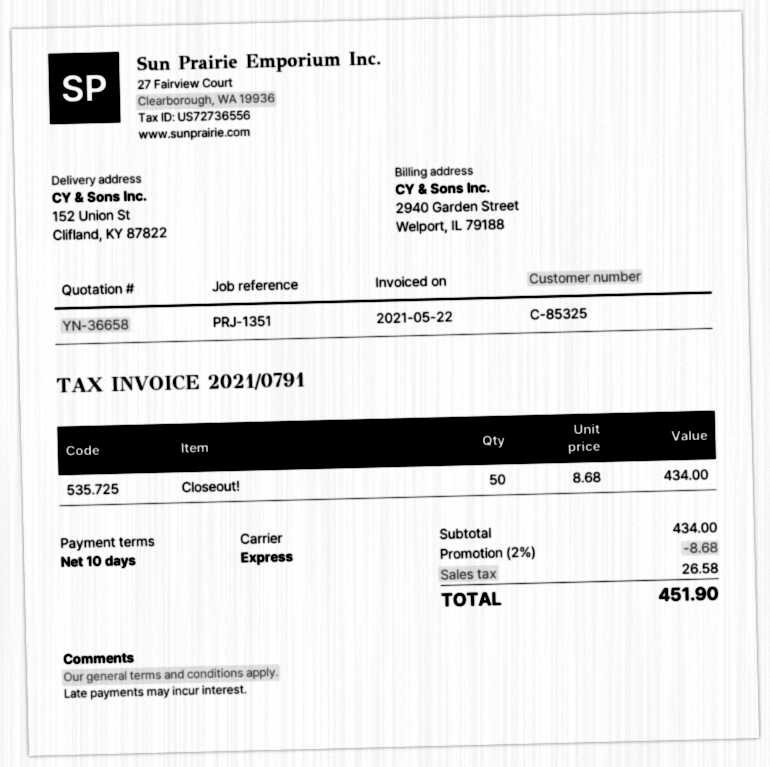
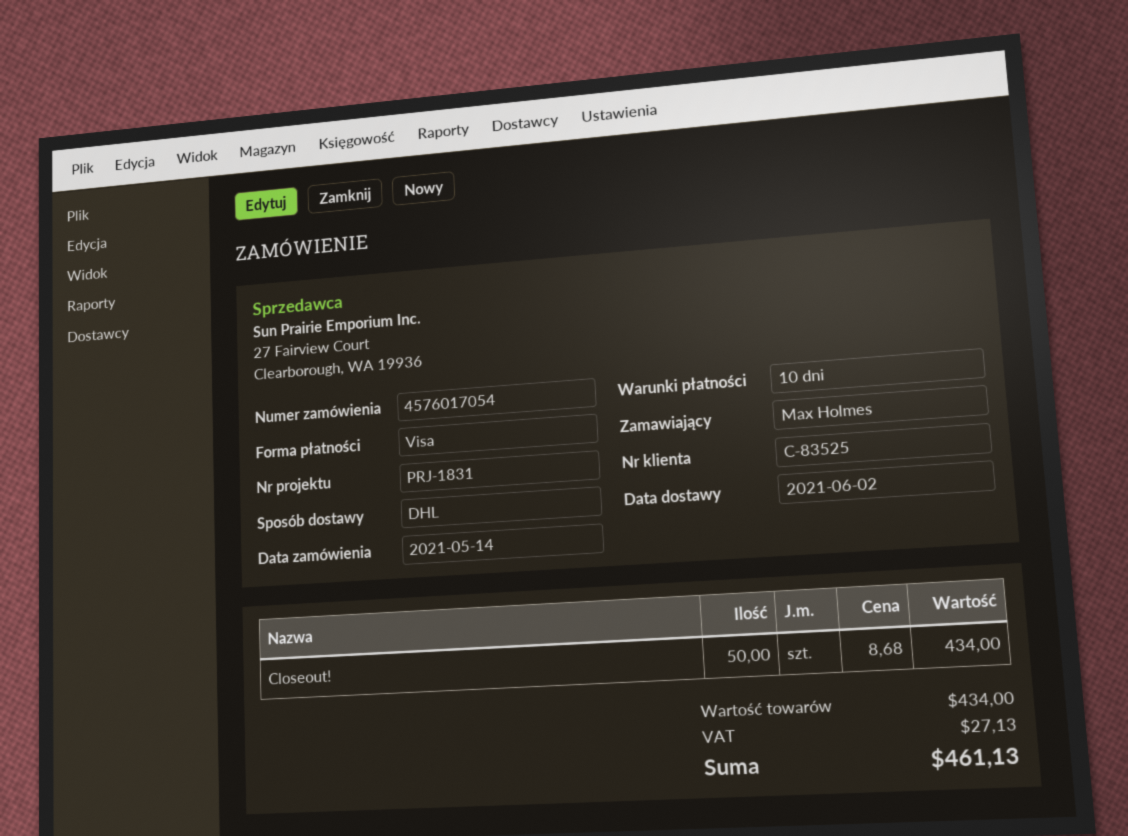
customer number: C-85325 -> C-83525
reference: PRJ-1351 -> PRJ-1831
shipping method: express -> DHL
discount: 2% = 8.68 -> none
tax: 26.58 -> 27.13
total: 451.90 -> 461.13

